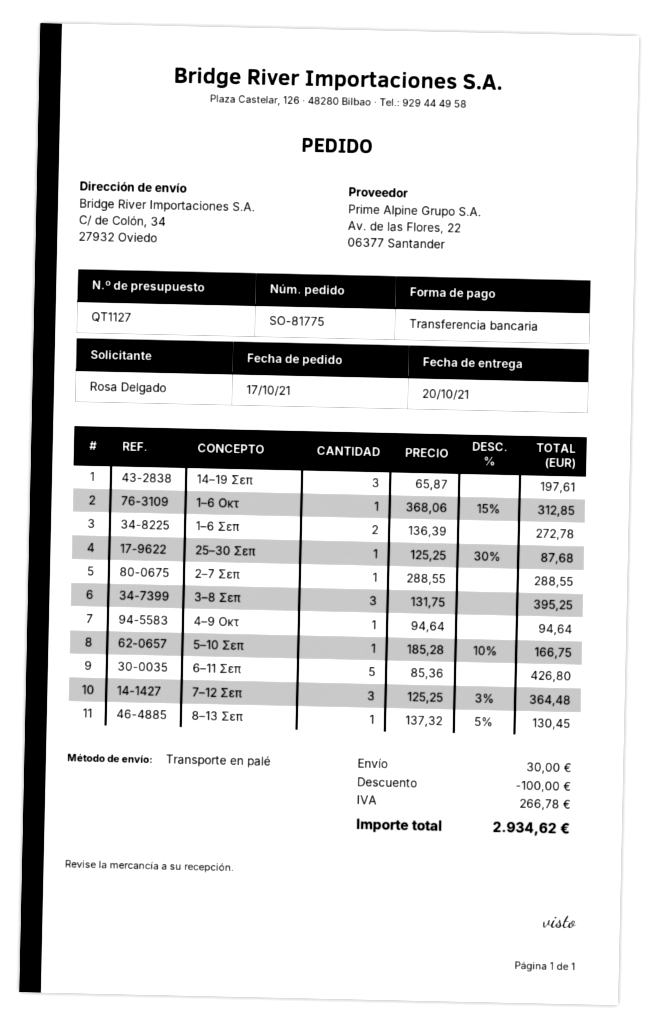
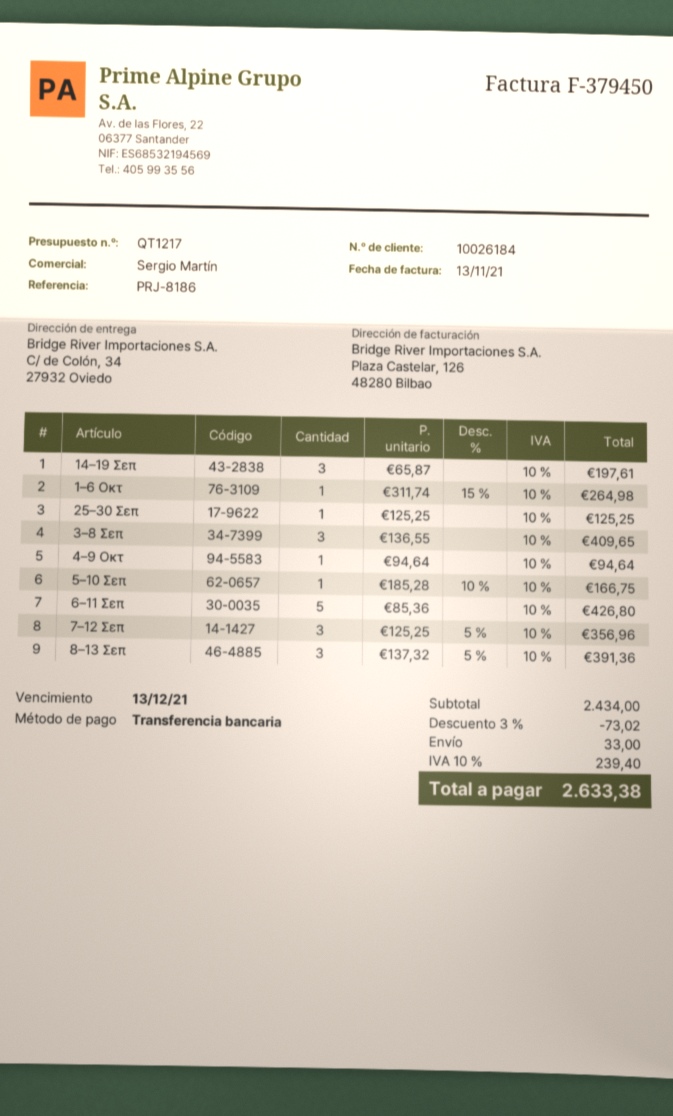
quote number: QT1127 -> QT1217
1–6 Οκτ: 1 x 368.06 - 15% = 312.85 -> 1 x 311.74 - 15% = 264.98
1–6 Σεπ: 2 x 136.39 = 272.78 -> none
25–30 Σεπ: 1 x 125.25 - 30% = 87.68 -> 1 x 125.25 = 125.25
2–7 Σεπ: 1 x 288.55 = 288.55 -> none
3–8 Σεπ: 3 x 131.75 = 395.25 -> 3 x 136.55 = 409.65
7–12 Σεπ: 3 x 125.25 - 3% = 364.48 -> 3 x 125.25 - 5% = 356.96
8–13 Σεπ: 1 x 137.32 - 5% = 130.45 -> 3 x 137.32 - 5% = 391.36
discount: 100.00 -> 73.02
shipping: 30.00 -> 33.00
tax: 266.78 -> 239.40
total: 2934.62 -> 2633.38

